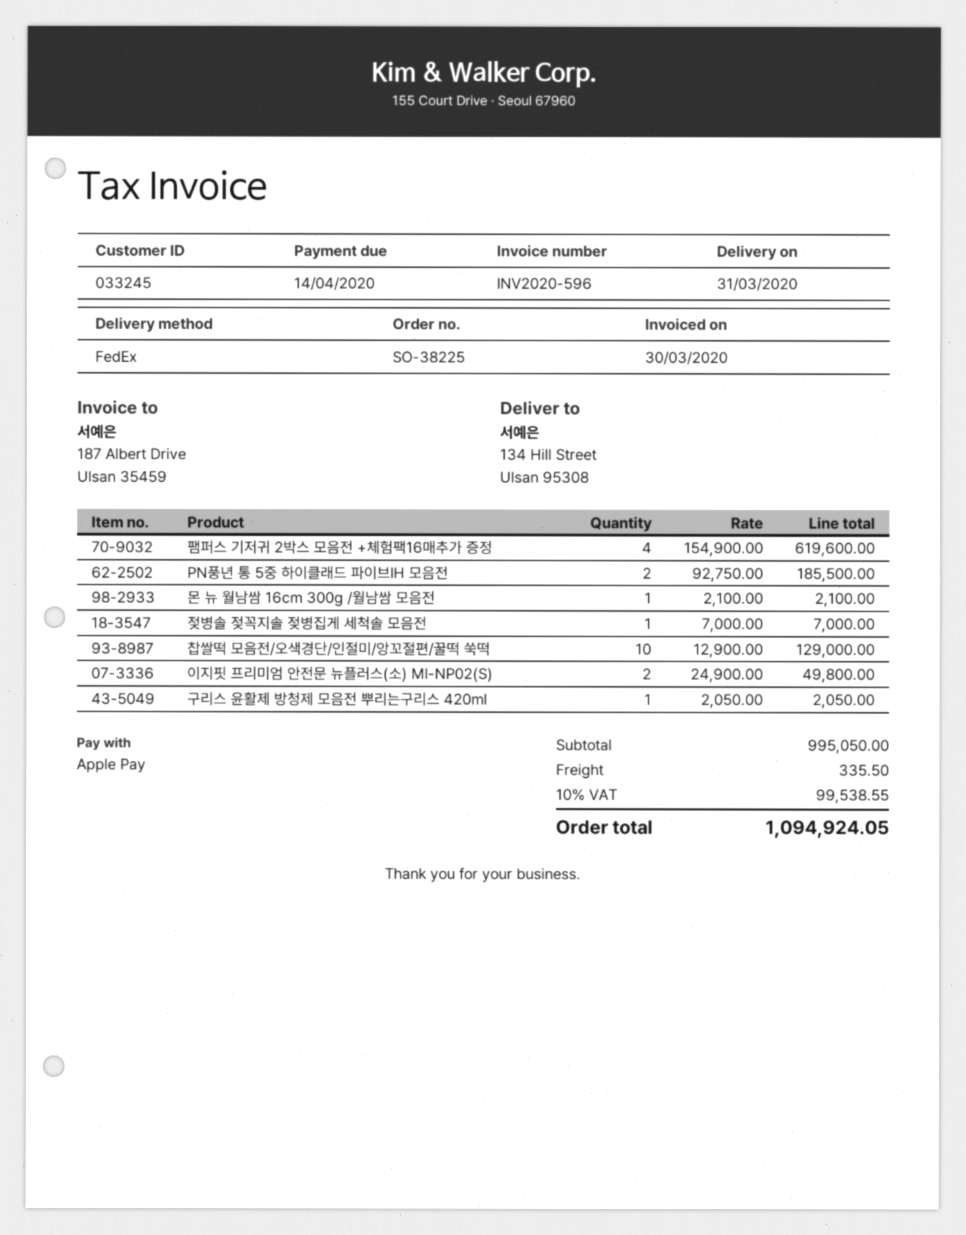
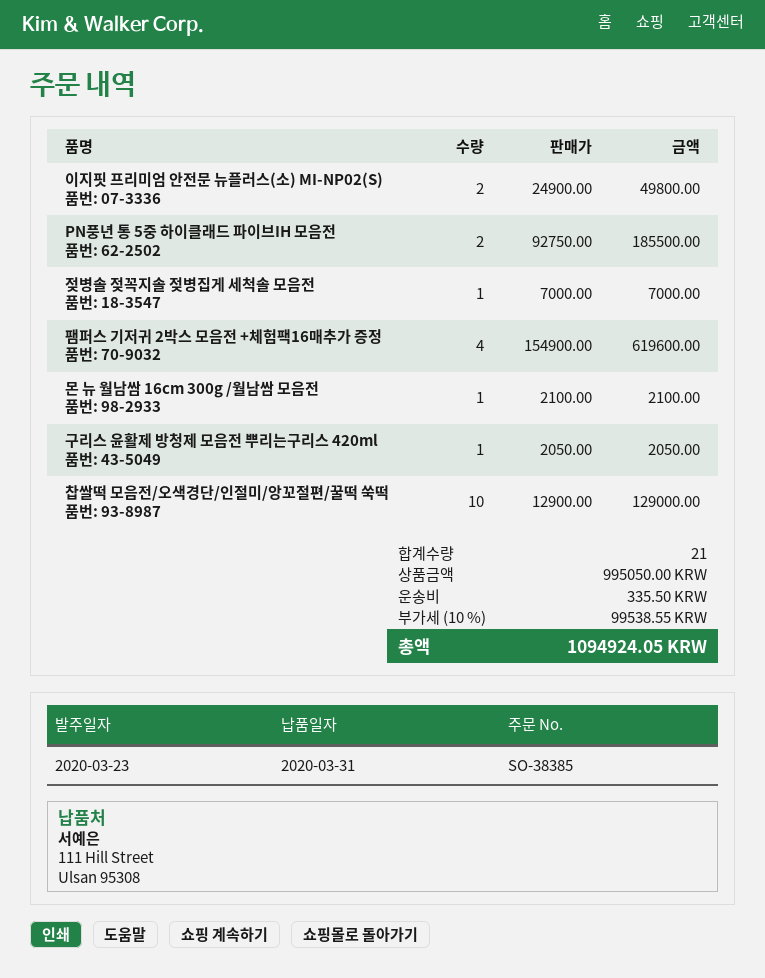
order number: SO-38225 -> SO-38385
ship to: 134 Hill Street, Ulsan 95308 -> 111 Hill Street, Ulsan 95308

